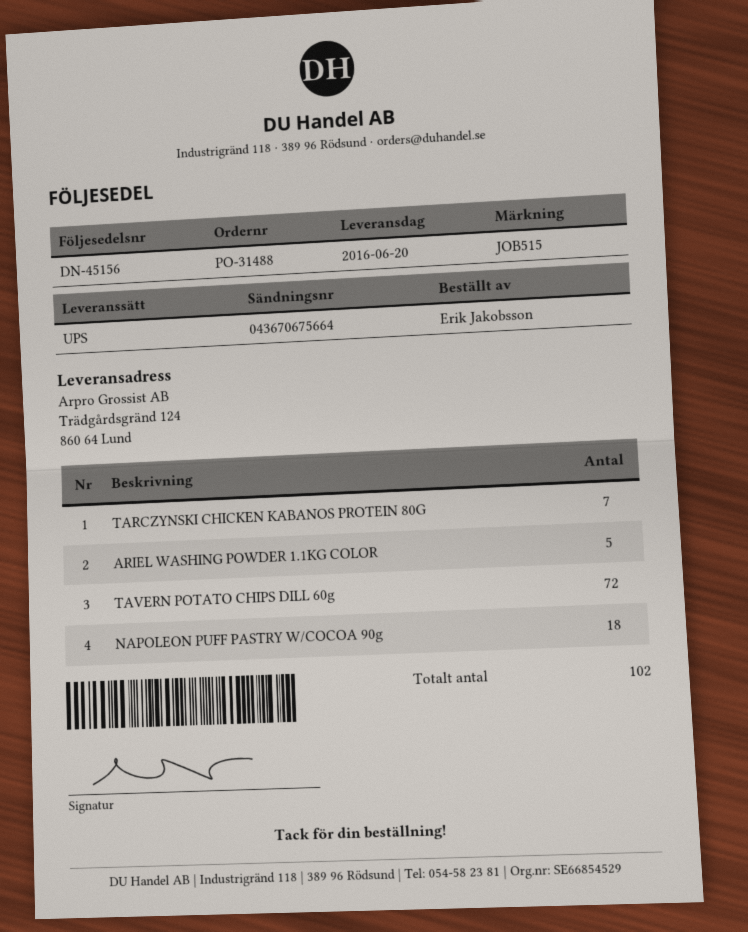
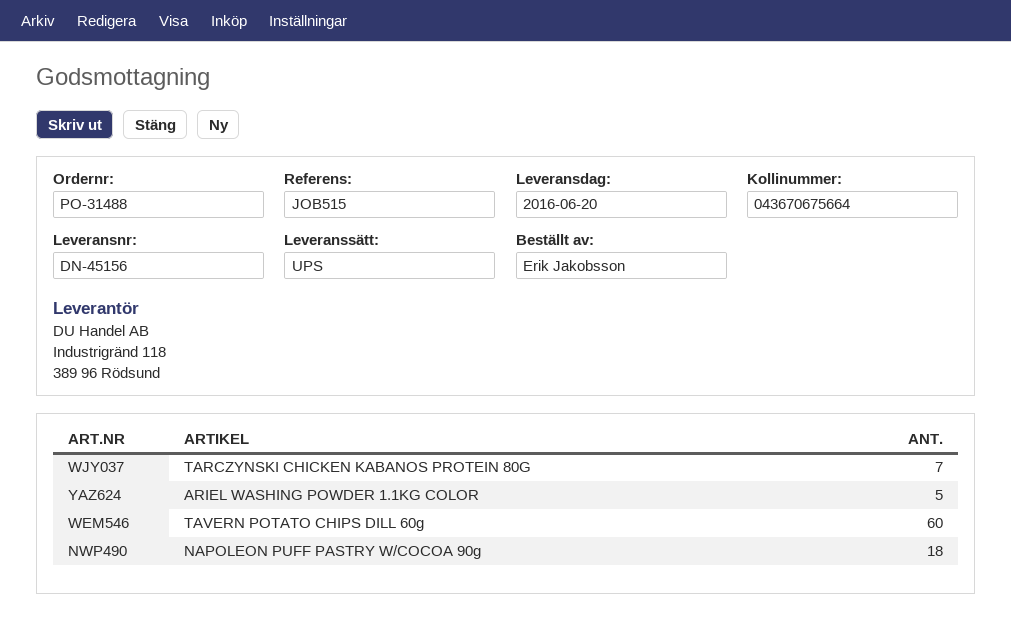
TAVERN POTATO CHIPS DILL 60g: 72 -> 60

